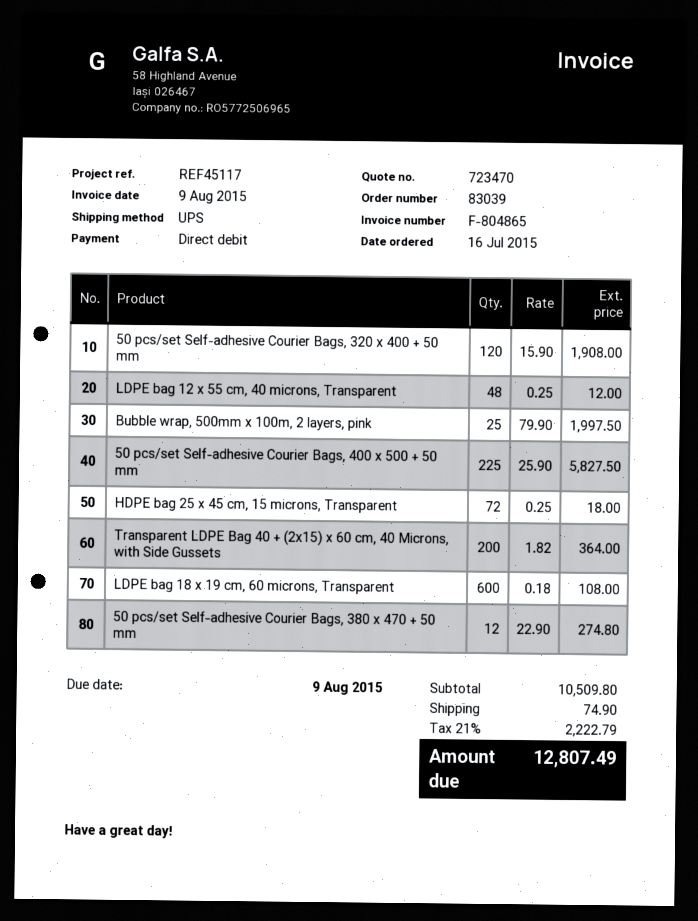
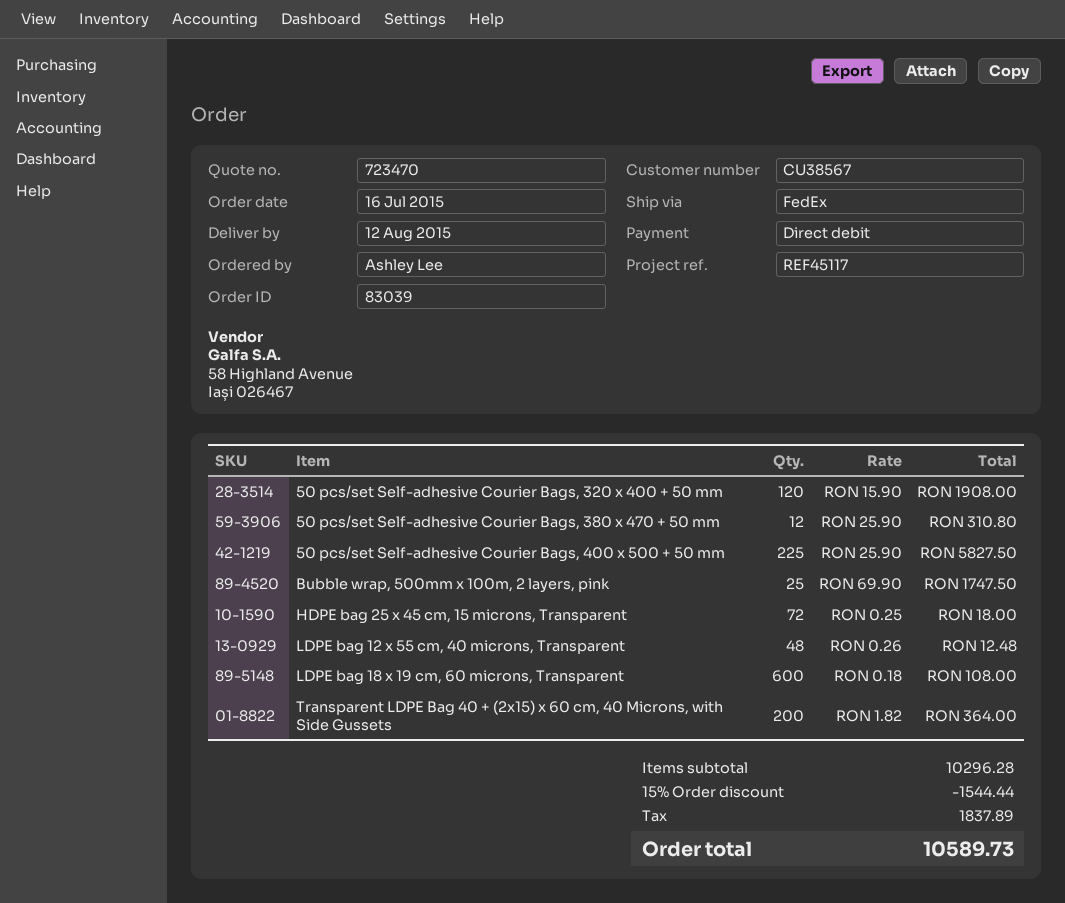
shipping method: UPS -> FedEx
LDPE bag 12 x 55 cm, 40 microns, Transparent: 48 x 0.25 = 12.00 -> 48 x 0.26 = 12.48
Bubble wrap, 500mm x 100m, 2 layers, pink: 25 x 79.90 = 1997.50 -> 25 x 69.90 = 1747.50
50 pcs/set Self-adhesive Courier Bags, 380 x 470 + 50 mm: 12 x 22.90 = 274.80 -> 12 x 25.90 = 310.80
subtotal: 10509.80 -> 10296.28
discount: none -> 15% = 1544.44
shipping: 74.90 -> none
tax: 2222.79 -> 1837.89
total: 12807.49 -> 10589.73

